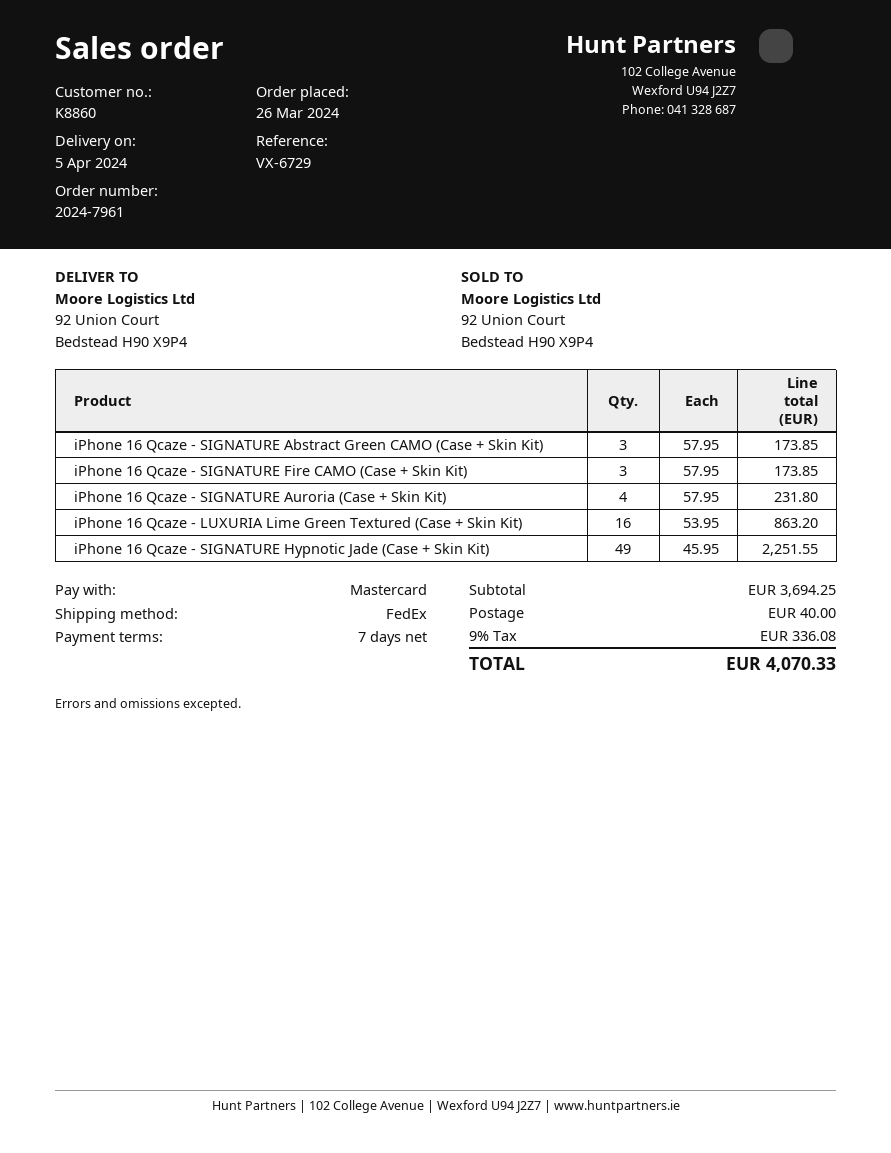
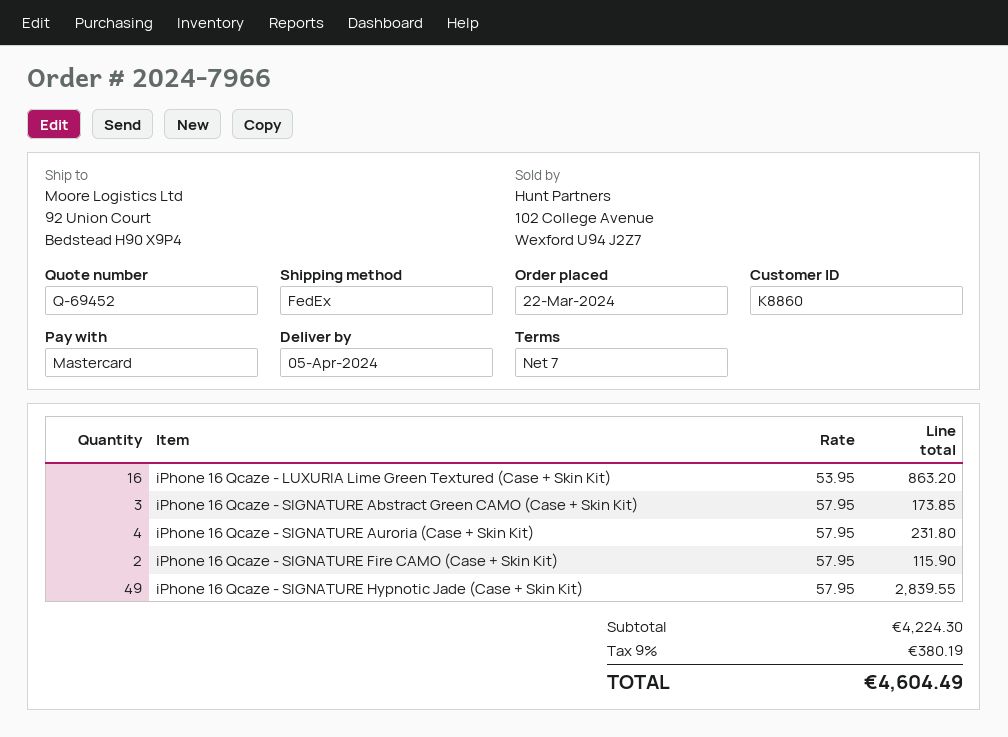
order number: 2024-7961 -> 2024-7966
order date: 2024-03-26 -> 2024-03-22
iPhone 16 Qcaze - SIGNATURE Fire CAMO (Case + Skin Kit): 3 x 57.95 = 173.85 -> 2 x 57.95 = 115.90
iPhone 16 Qcaze - SIGNATURE Hypnotic Jade (Case + Skin Kit): 49 x 45.95 = 2251.55 -> 49 x 57.95 = 2839.55
subtotal: 3694.25 -> 4224.30
shipping: 40.00 -> none
tax: 9% = 336.08 -> 9% = 380.19
total: 4070.33 -> 4604.49

